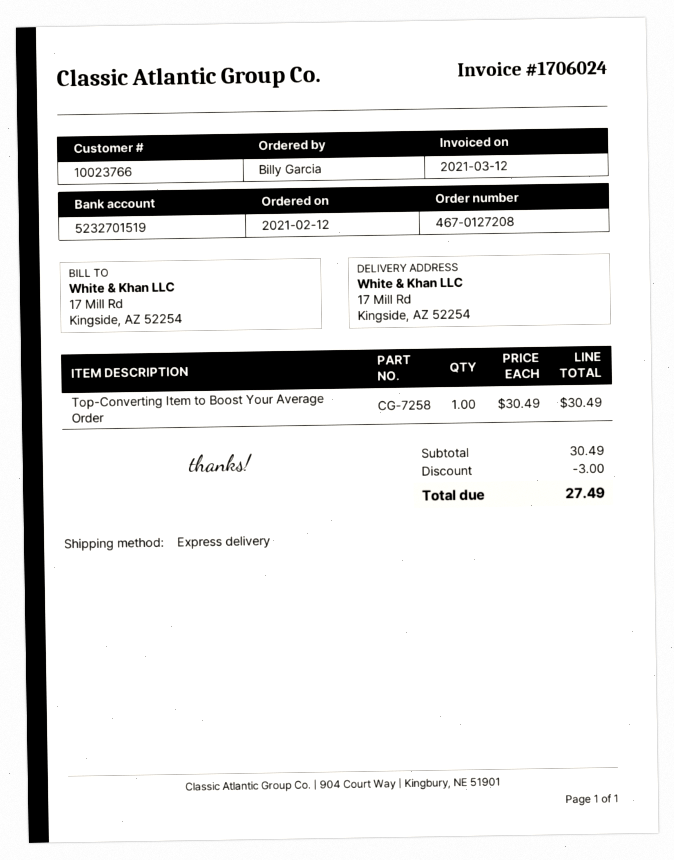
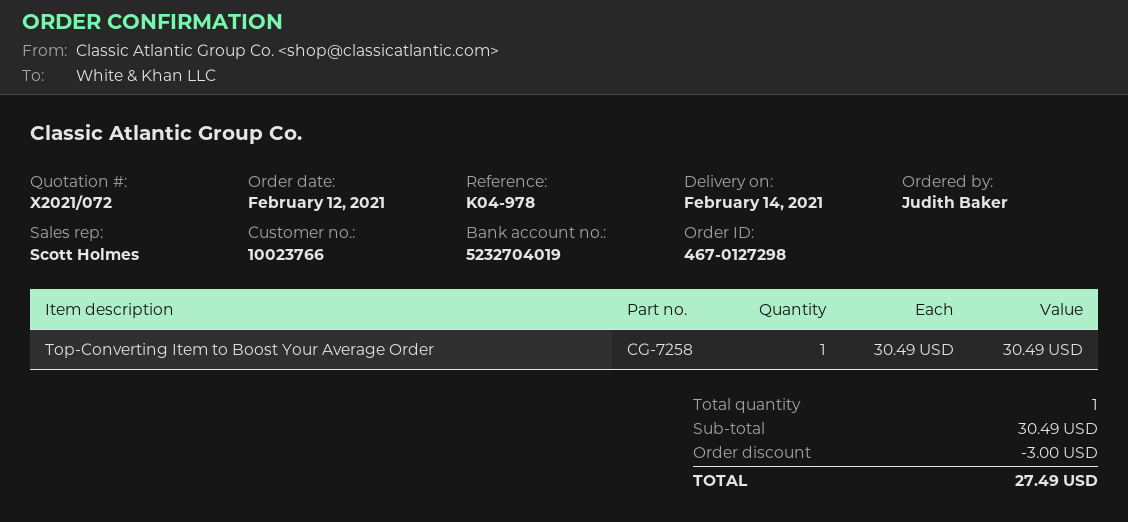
order number: 467-0127208 -> 467-0127298
ordered by: Billy Garcia -> Judith Baker
bank account: 5232701519 -> 5232704019

